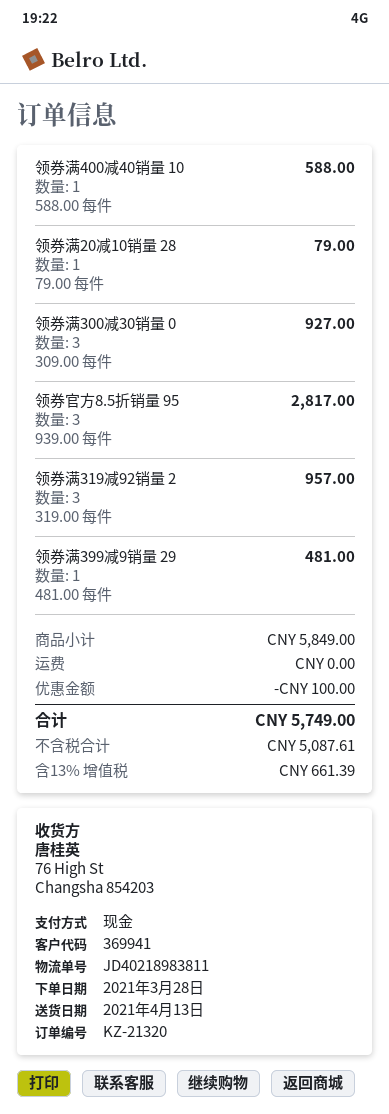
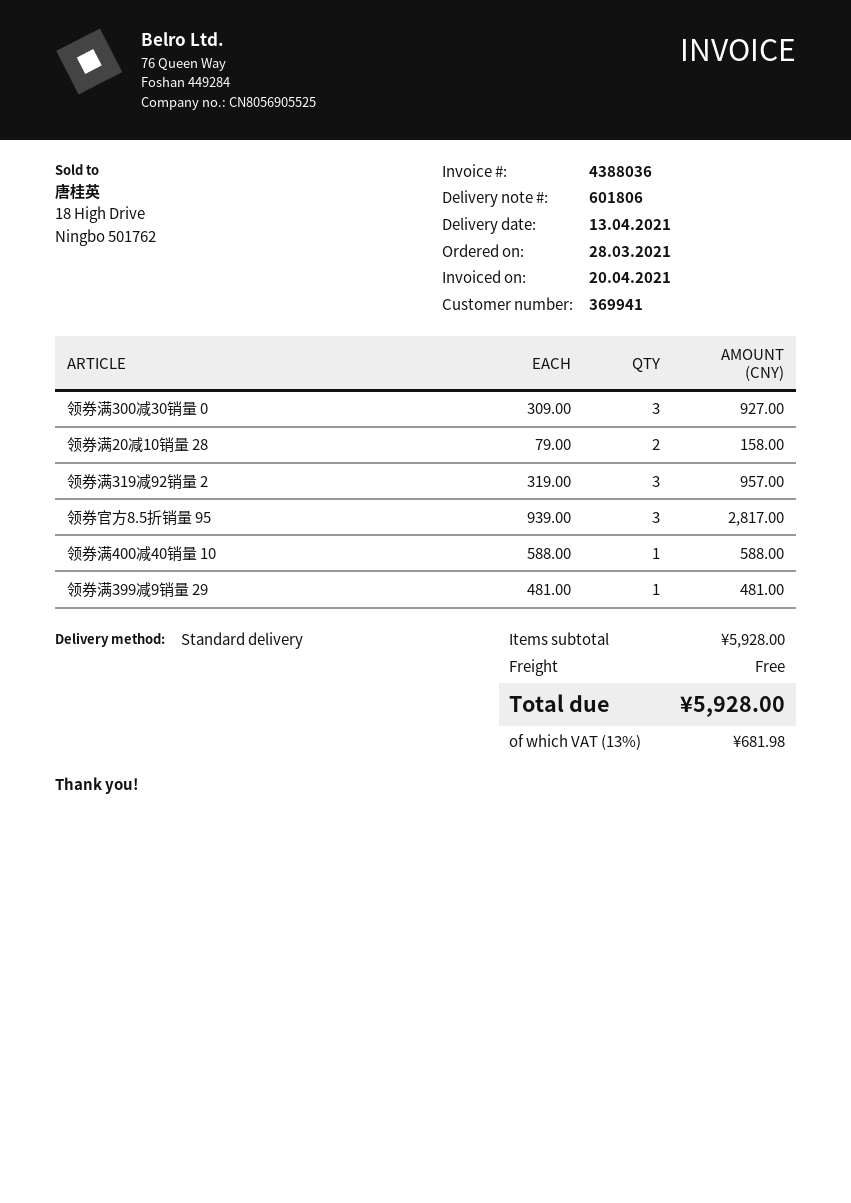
领券满20减10销量 28: 1 x 79.00 = 79.00 -> 2 x 79.00 = 158.00
subtotal: 5849.00 -> 5928.00
discount: 100.00 -> none
tax: 13% = 661.39 -> 13% = 681.98
total: 5749.00 -> 5928.00

